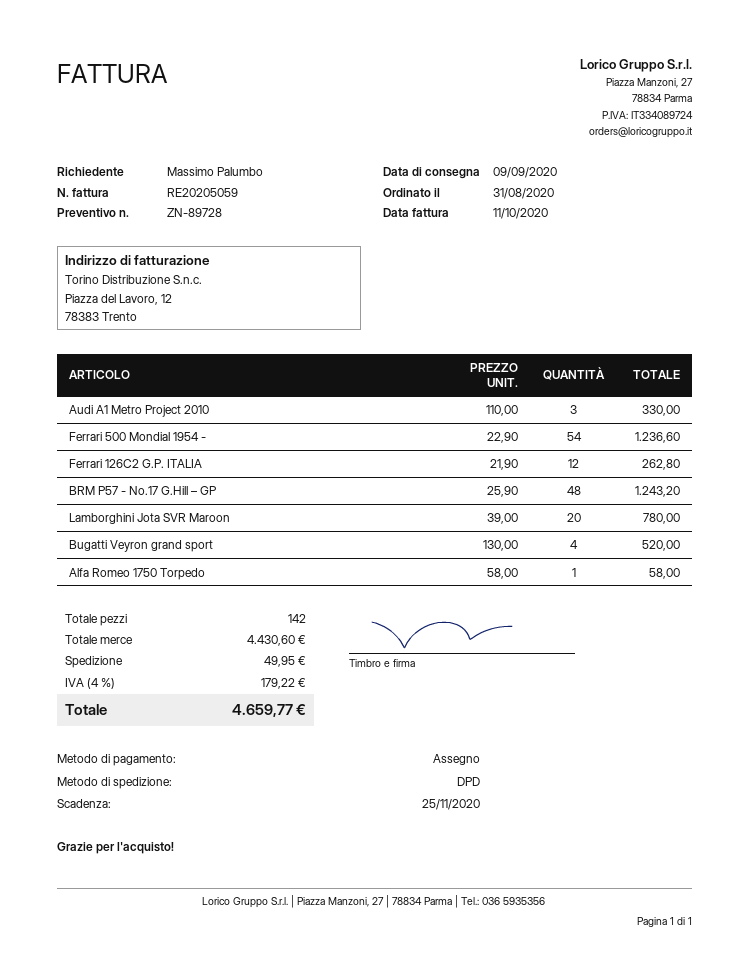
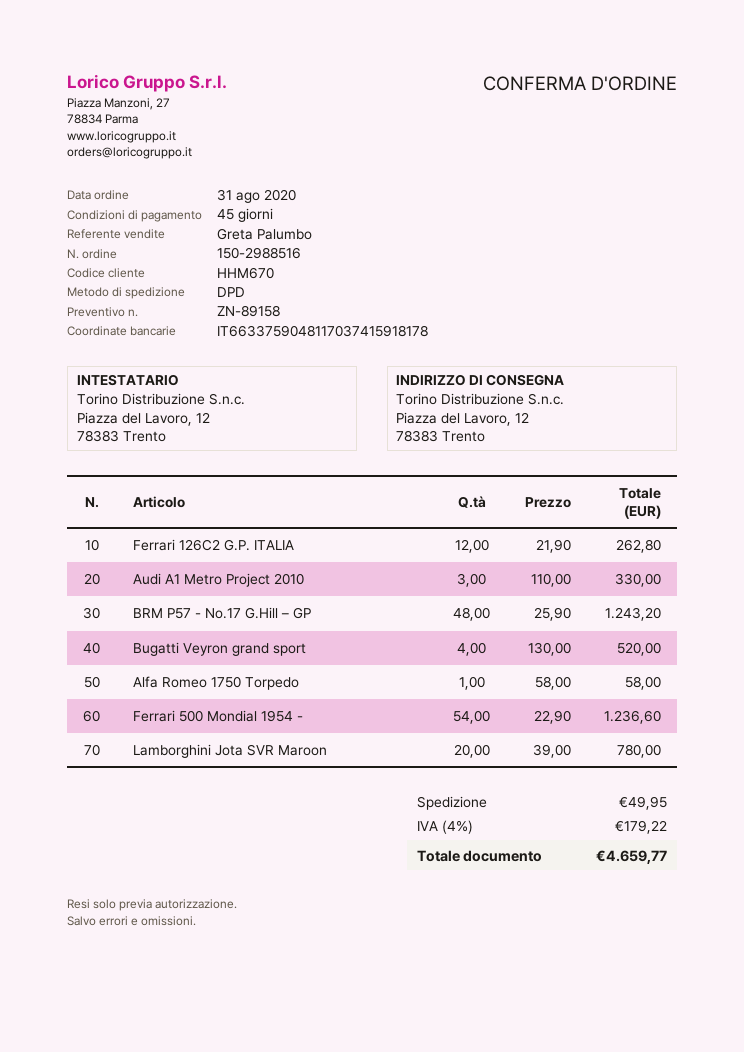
quote number: ZN-89728 -> ZN-89158

